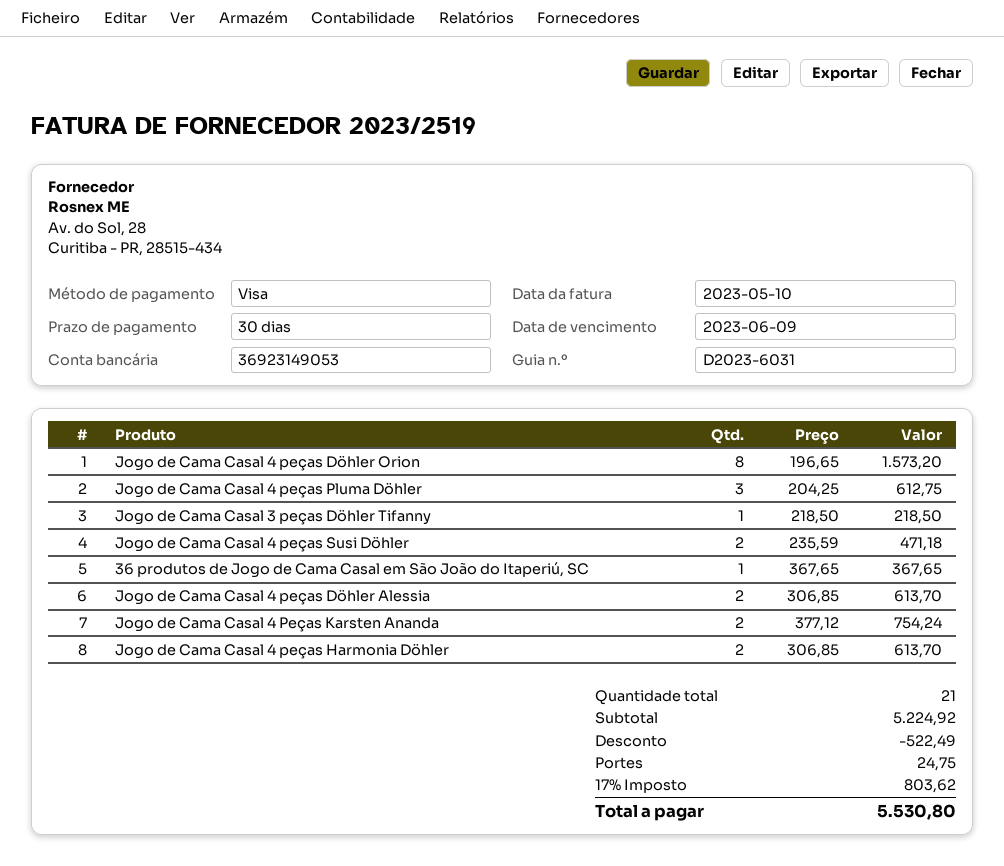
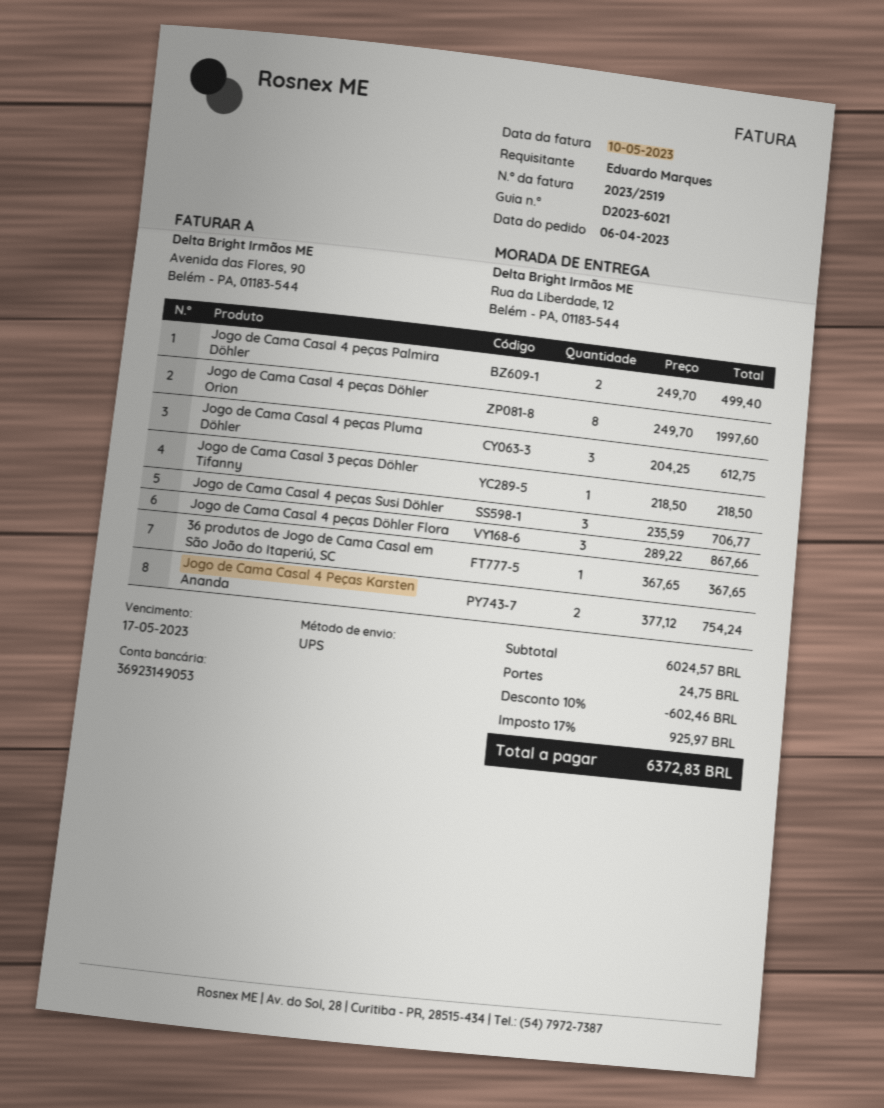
delivery note number: D2023-6031 -> D2023-6021
due date: 2023-06-09 -> 2023-05-17
Jogo de Cama Casal 4 peças Döhler Orion: 8 x 196.65 = 1573.20 -> 8 x 249.70 = 1997.60
Jogo de Cama Casal 4 peças Susi Döhler: 2 x 235.59 = 471.18 -> 3 x 235.59 = 706.77
Jogo de Cama Casal 4 peças Döhler Alessia: 2 x 306.85 = 613.70 -> none
Jogo de Cama Casal 4 peças Harmonia Döhler: 2 x 306.85 = 613.70 -> none
Jogo de Cama Casal 4 peças Palmira Döhler: none -> 2 x 249.70 = 499.40
Jogo de Cama Casal 4 peças Döhler Flora: none -> 3 x 289.22 = 867.66
subtotal: 5224.92 -> 6024.57
discount: 522.49 -> 602.46
tax: 17% = 803.62 -> 17% = 925.97
total: 5530.80 -> 6372.83

